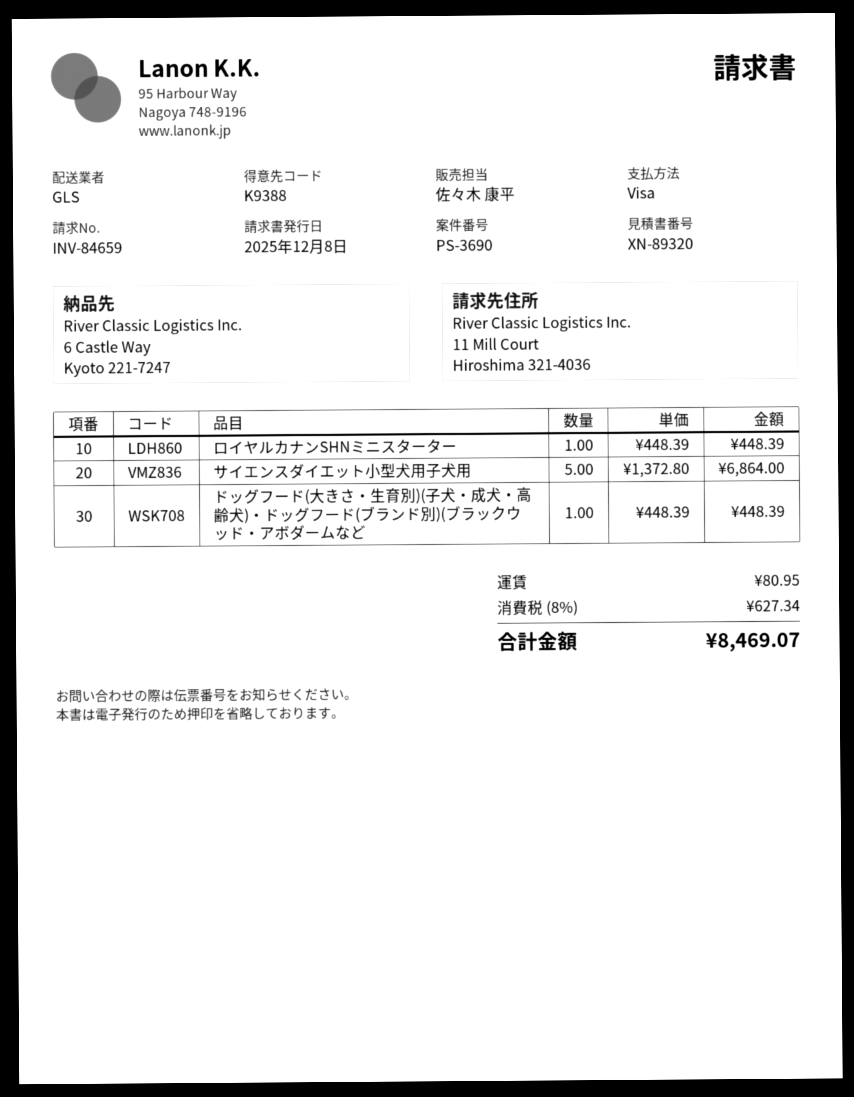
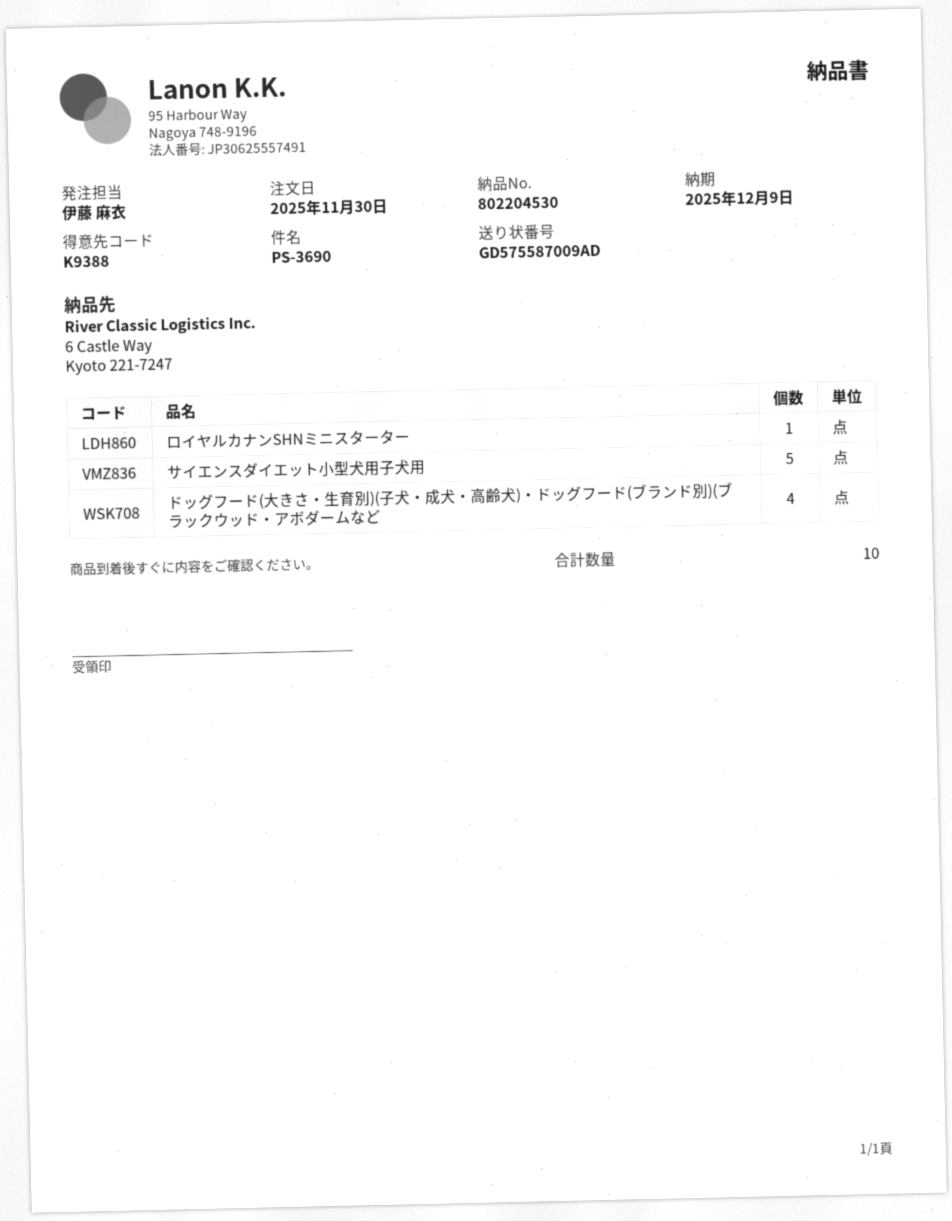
ドッグフード(大きさ・生育別)(子犬・成犬・高齢犬)・ドッグフード(ブランド別)(ブラックウッド・アボダームなど: 1 -> 4

